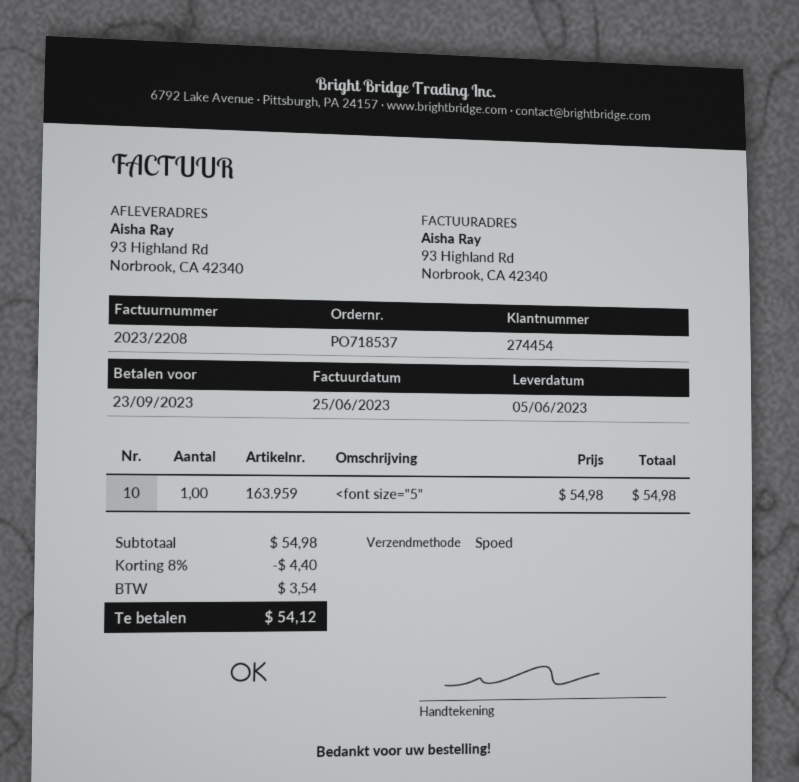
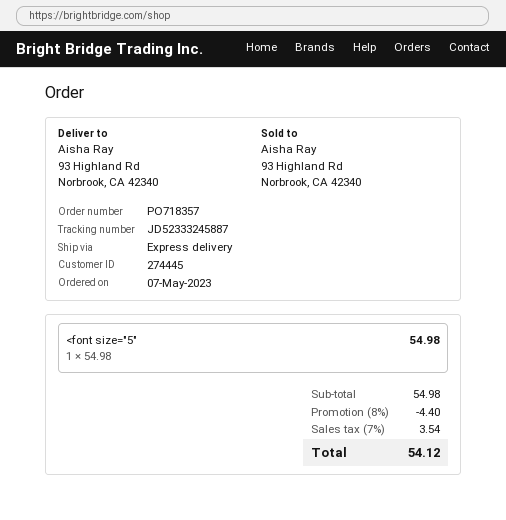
order number: PO718537 -> PO718357
customer number: 274454 -> 274445

